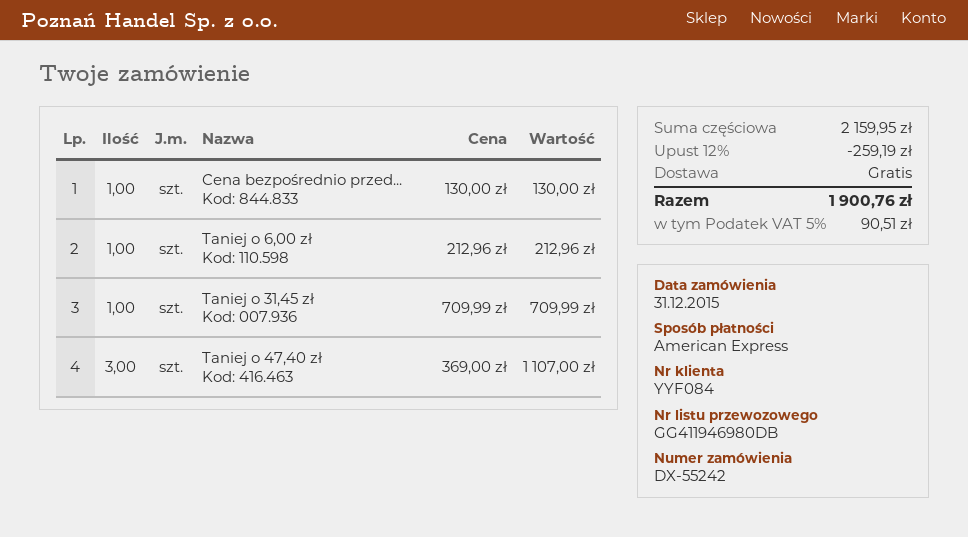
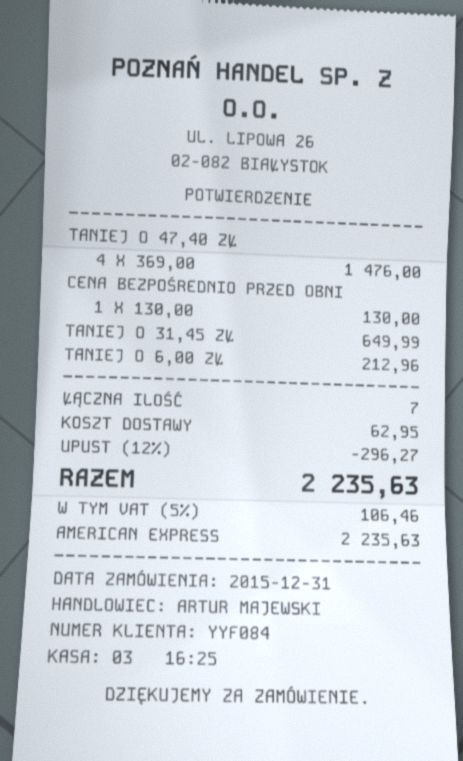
Taniej o 31,45 zł: 1 x 709.99 = 709.99 -> 1 x 649.99 = 649.99
Taniej o 47,40 zł: 3 x 369.00 = 1107.00 -> 4 x 369.00 = 1476.00
discount: 12% = 259.19 -> 12% = 296.27
shipping: 0.00 -> 62.95
tax: 5% = 90.51 -> 5% = 106.46
total: 1900.76 -> 2235.63

